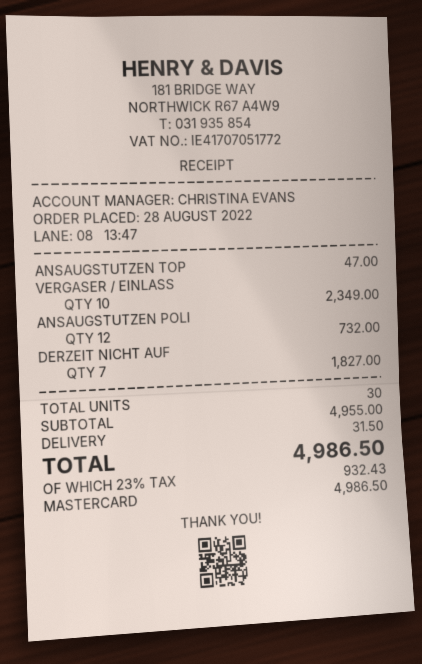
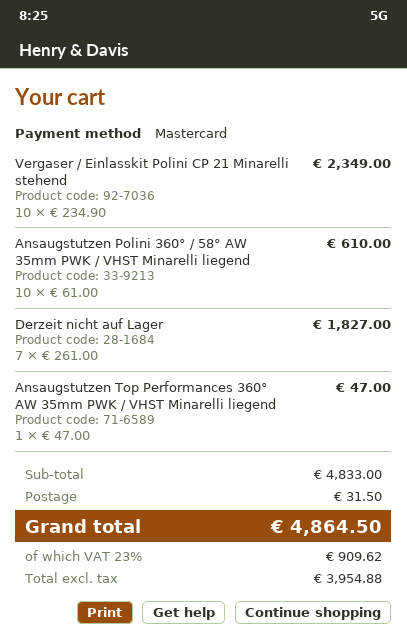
ANSAUGSTUTZEN POLI: 12 for 732.00 -> 10 for 610.00
subtotal: 4955.00 -> 4833.00
tax: 23% = 932.43 -> 23% = 909.62
total: 4986.50 -> 4864.50

